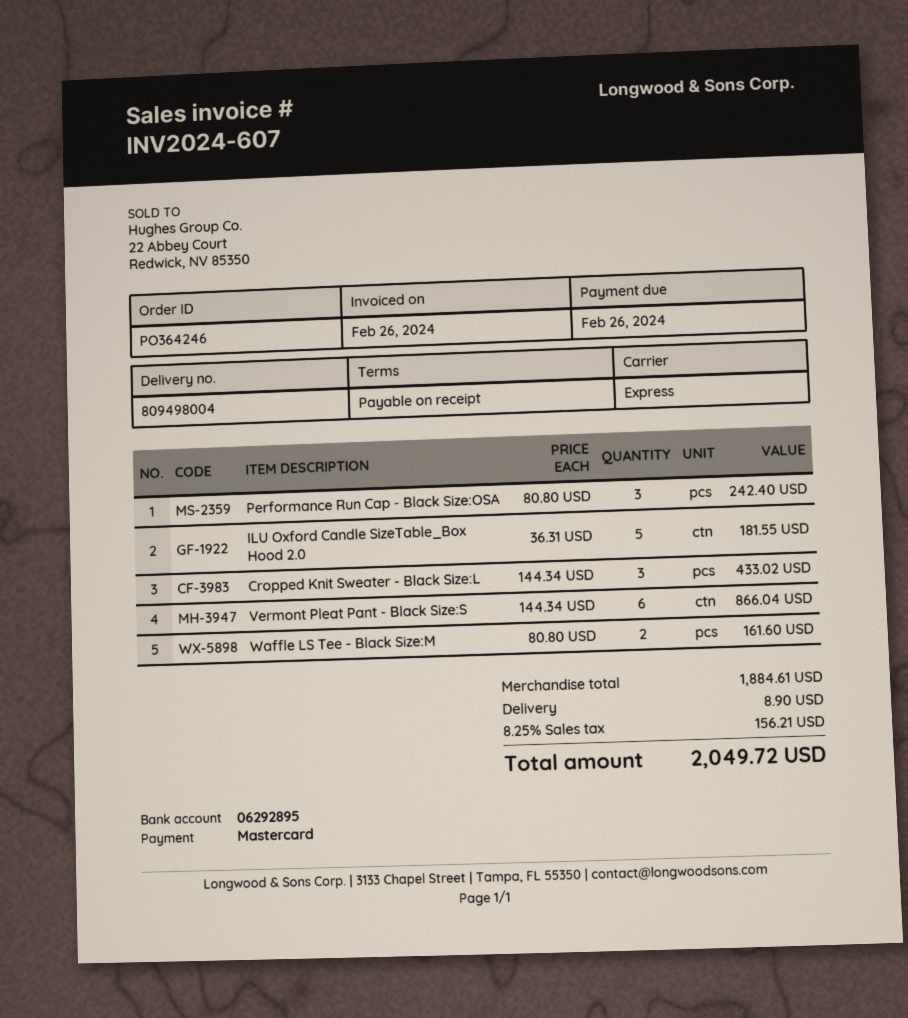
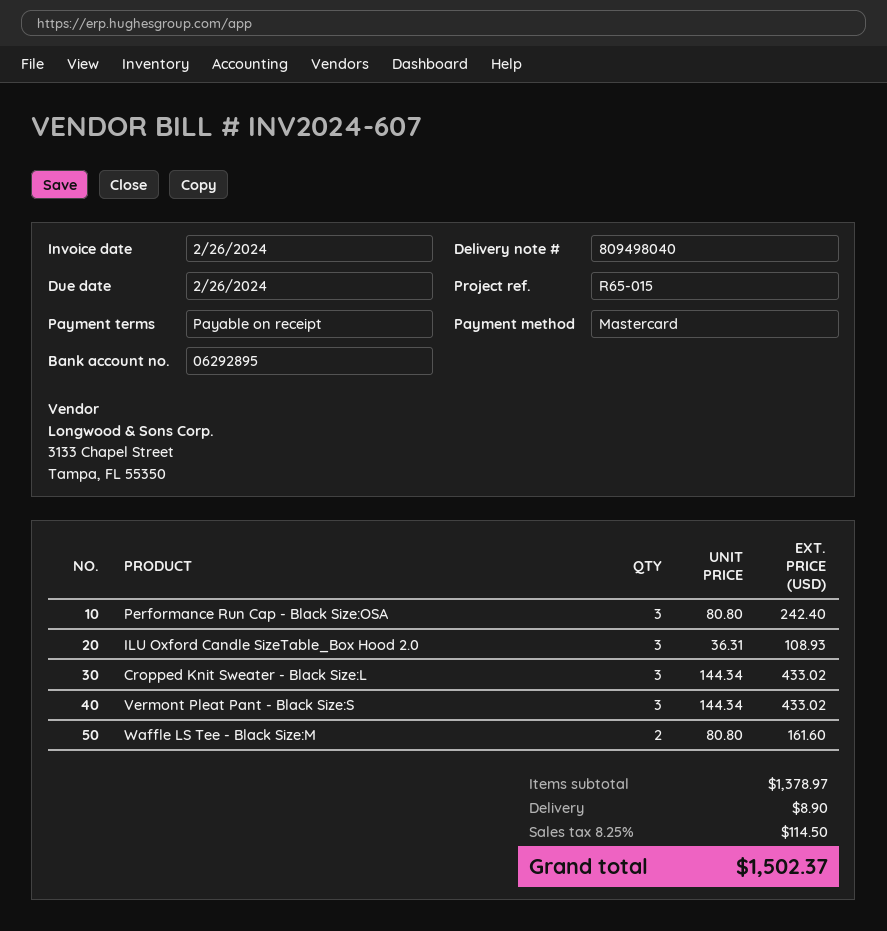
delivery note number: 809498004 -> 809498040
ILU Oxford Candle SizeTable_Box Hood 2.0: 5 x 36.31 = 181.55 -> 3 x 36.31 = 108.93
Vermont Pleat Pant - Black Size:S: 6 x 144.34 = 866.04 -> 3 x 144.34 = 433.02
subtotal: 1884.61 -> 1378.97
tax: 8.25% = 156.21 -> 8.25% = 114.50
total: 2049.72 -> 1502.37

